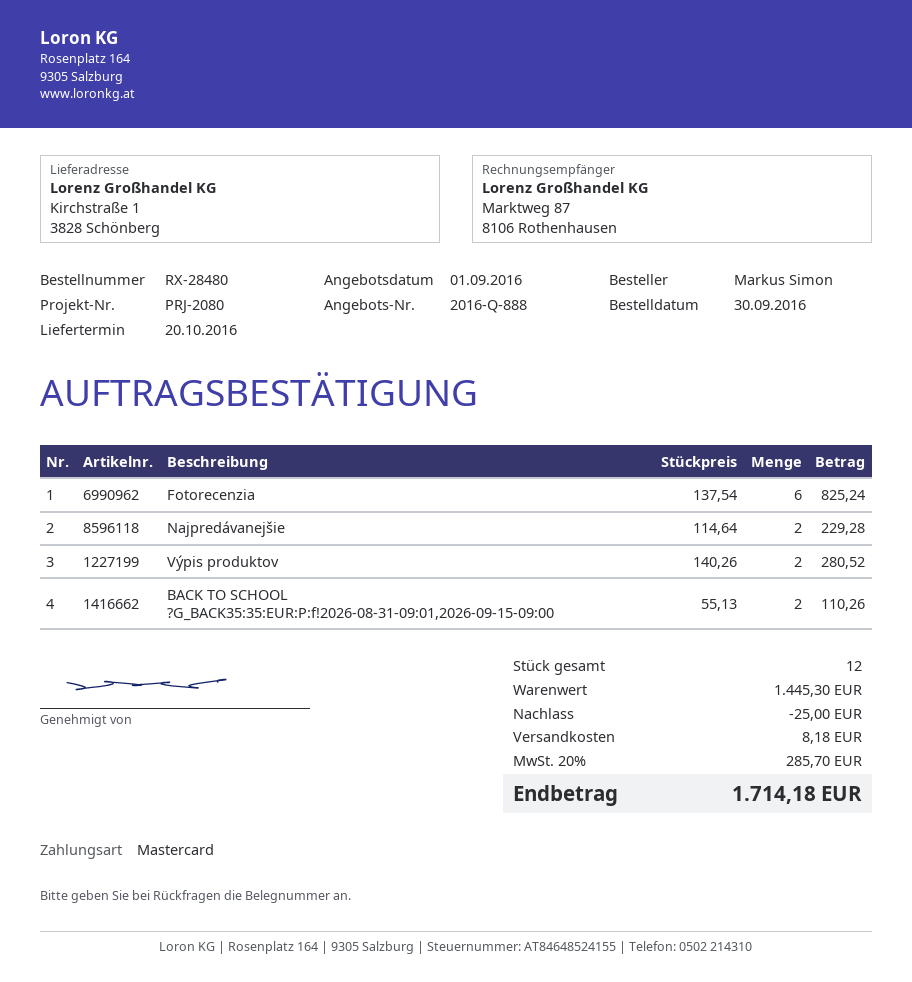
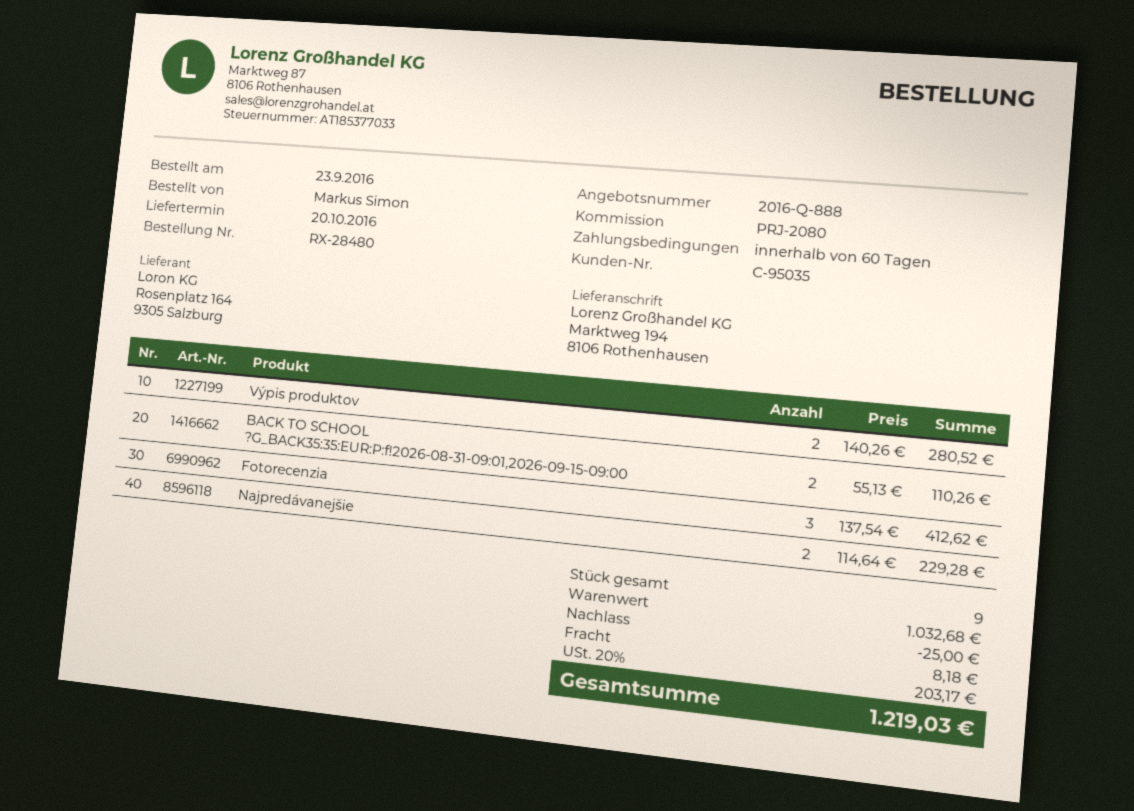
order date: 2016-09-30 -> 2016-09-23
ship to: Kirchstraße 1, 3828 Schönberg -> Marktweg 194, 8106 Rothenhausen
Fotorecenzia: 6 x 137.54 = 825.24 -> 3 x 137.54 = 412.62
total quantity: 12 -> 9
subtotal: 1445.30 -> 1032.68
tax: 20% = 285.70 -> 20% = 203.17
total: 1714.18 -> 1219.03

